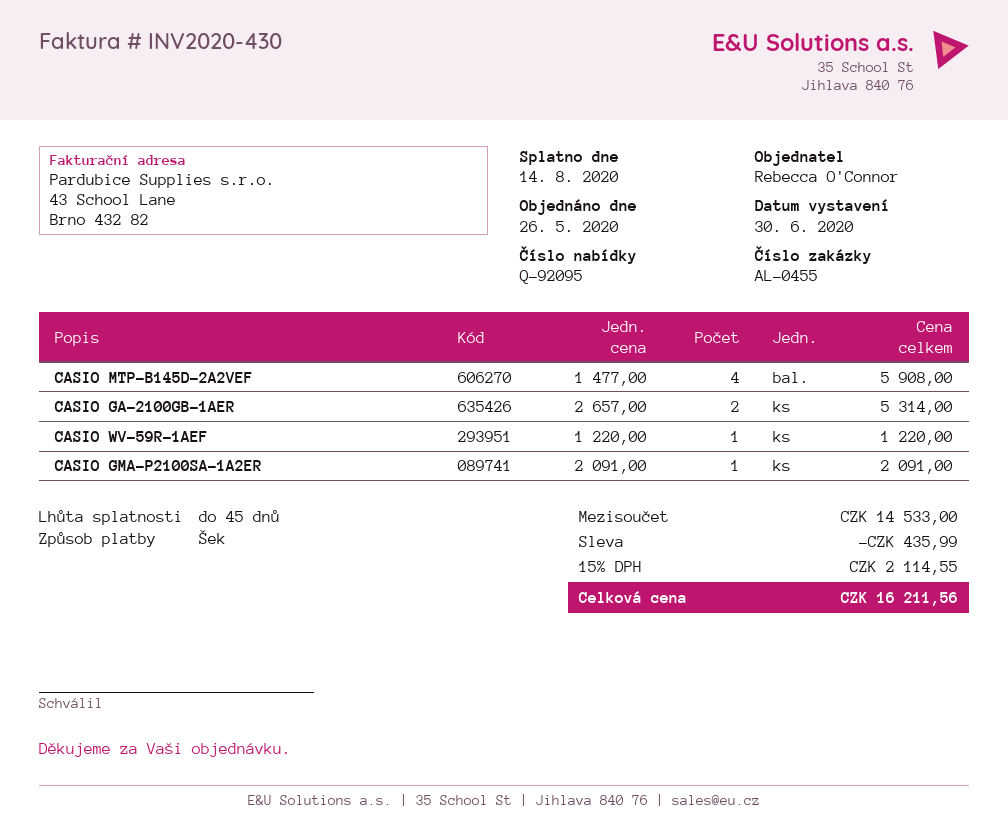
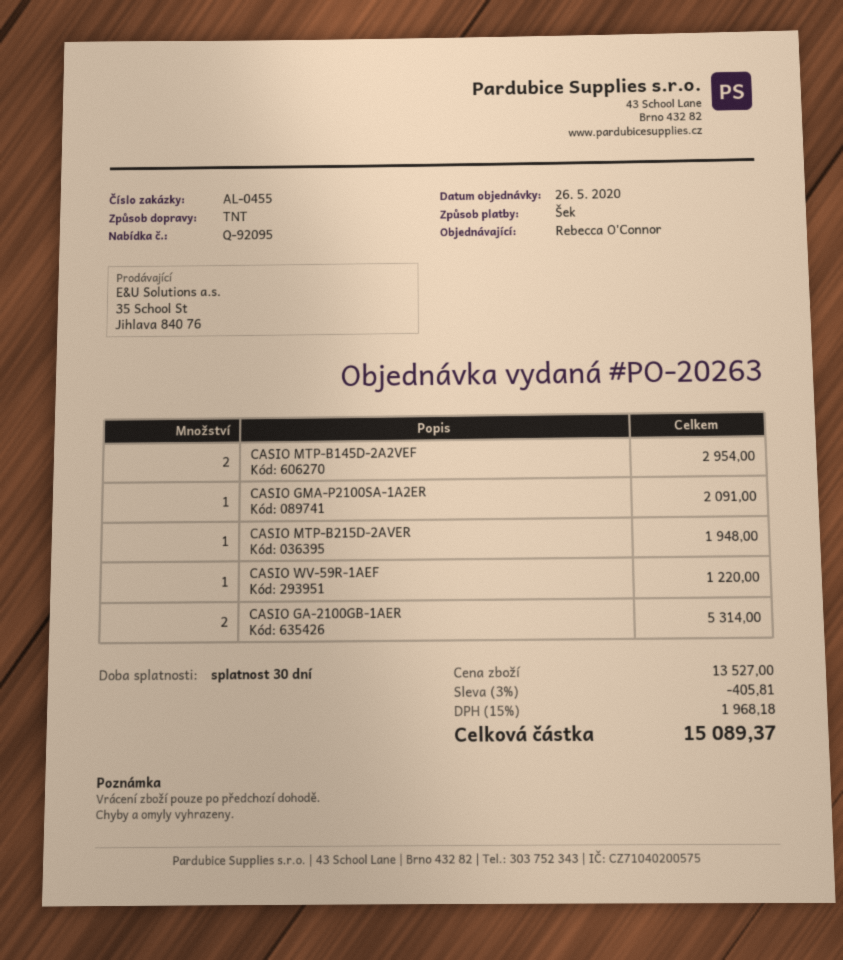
payment terms: 45 days -> 30 days
CASIO MTP-B145D-2A2VEF: 4 for 5908.00 -> 2 for 2954.00
CASIO MTP-B215D-2AVER: none -> 1 for 1948.00
subtotal: 14533.00 -> 13527.00
discount: 435.99 -> 405.81
tax: 15% = 2114.55 -> 15% = 1968.18
total: 16211.56 -> 15089.37

